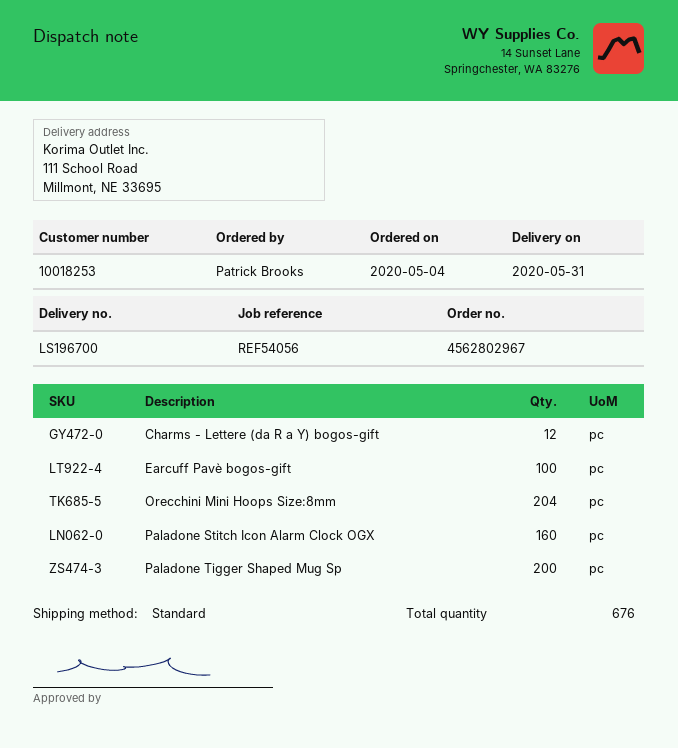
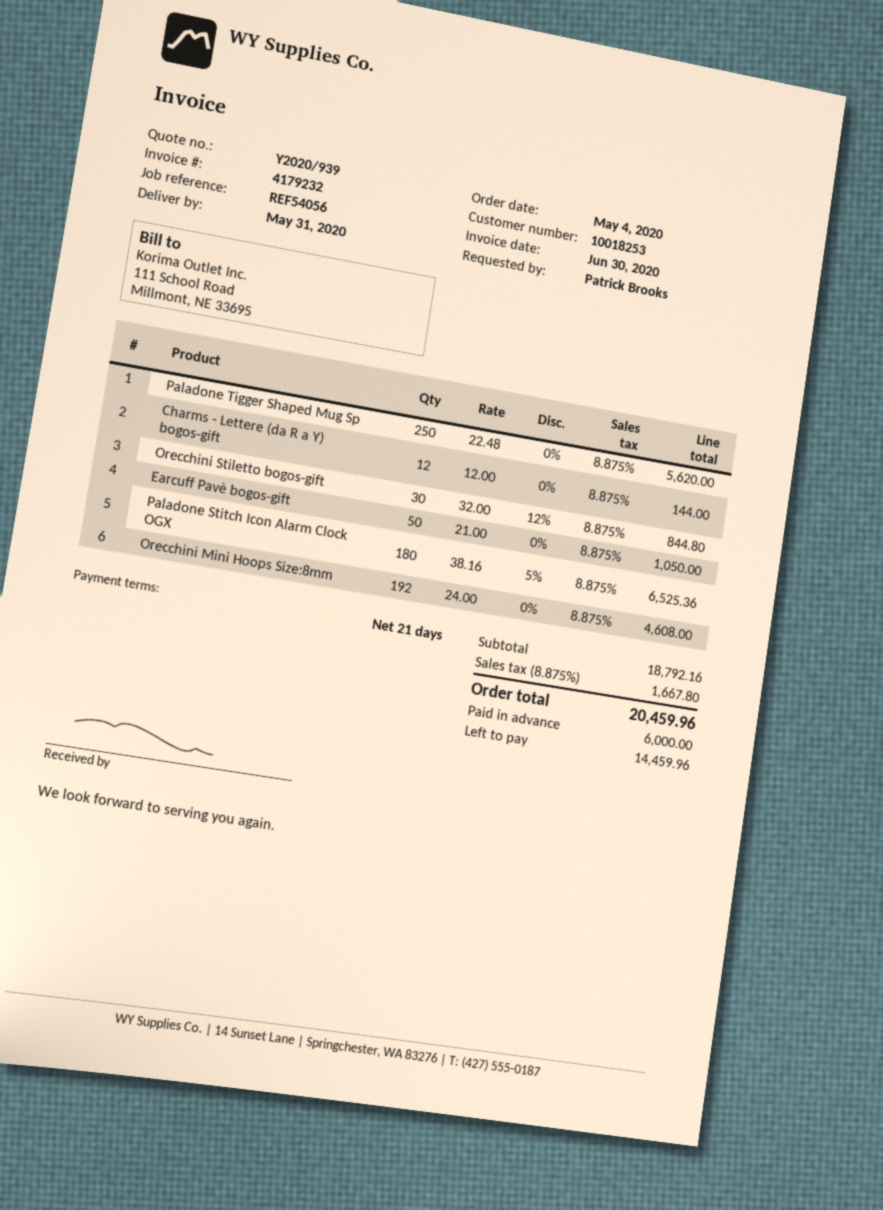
Earcuff Pavè bogos-gift: 100 -> 50
Orecchini Mini Hoops Size:8mm: 204 -> 192
Paladone Stitch Icon Alarm Clock OGX: 160 -> 180
Paladone Tigger Shaped Mug Sp: 200 -> 250
Orecchini Stiletto bogos-gift: none -> 30

